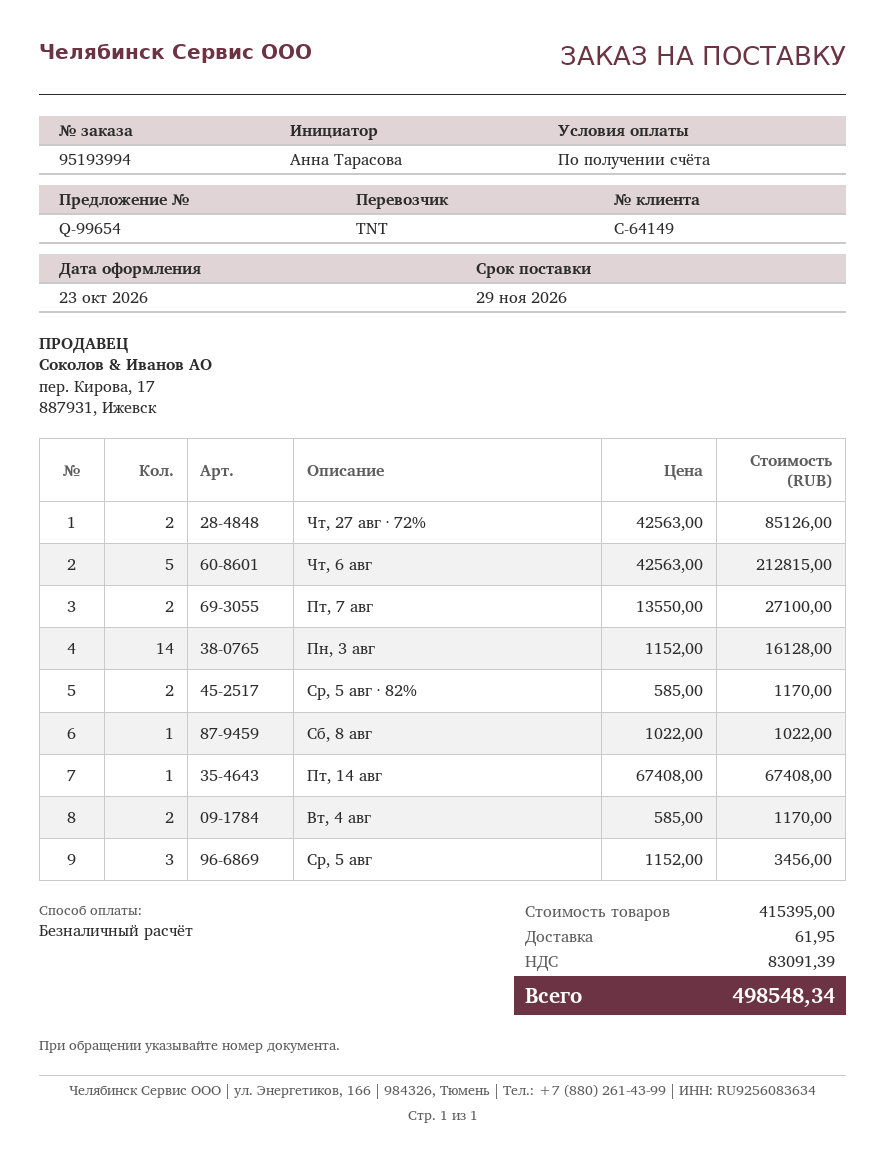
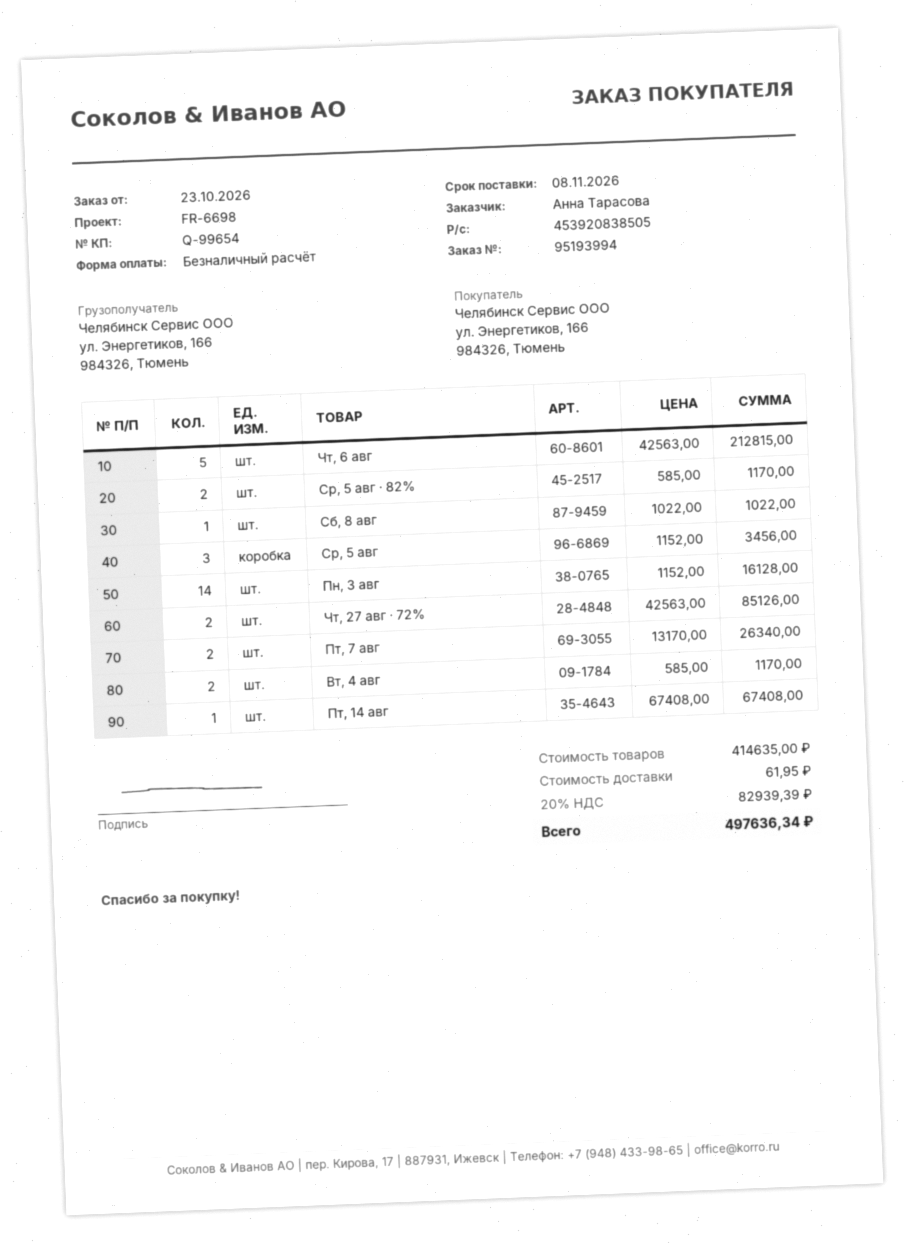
delivery date: 2026-11-29 -> 2026-11-08
Пт, 7 авг: 2 x 13550.00 = 27100.00 -> 2 x 13170.00 = 26340.00
subtotal: 415395.00 -> 414635.00
tax: 83091.39 -> 82939.39
total: 498548.34 -> 497636.34

